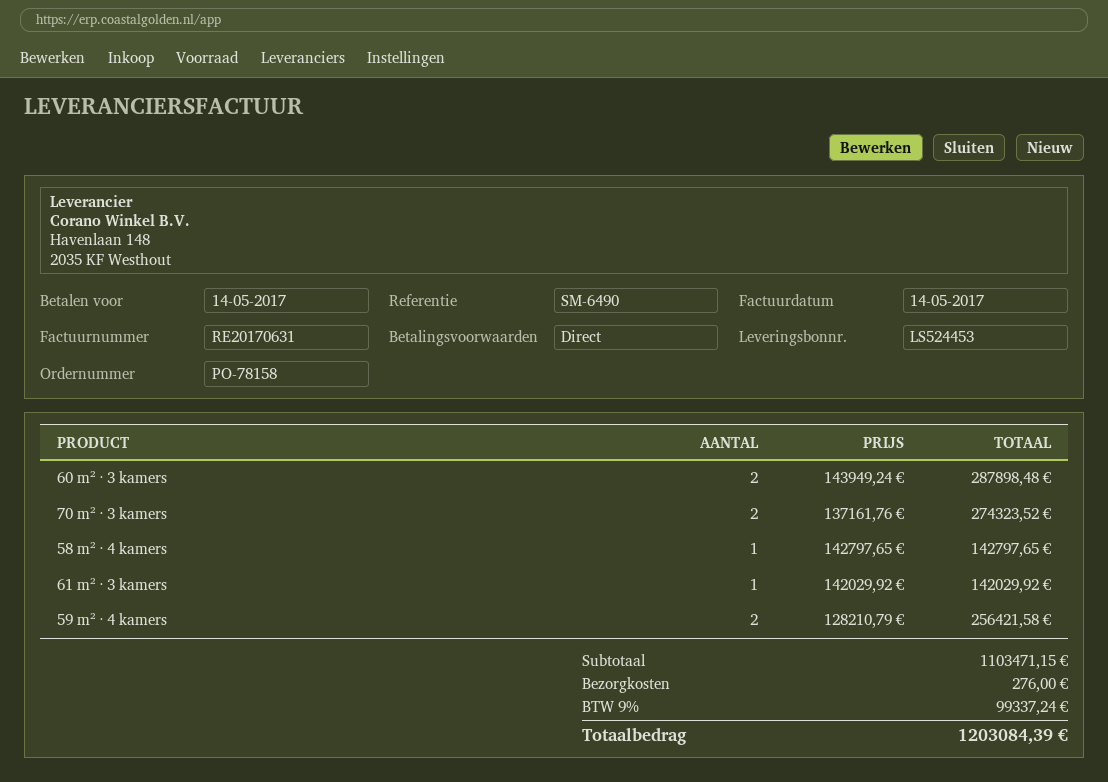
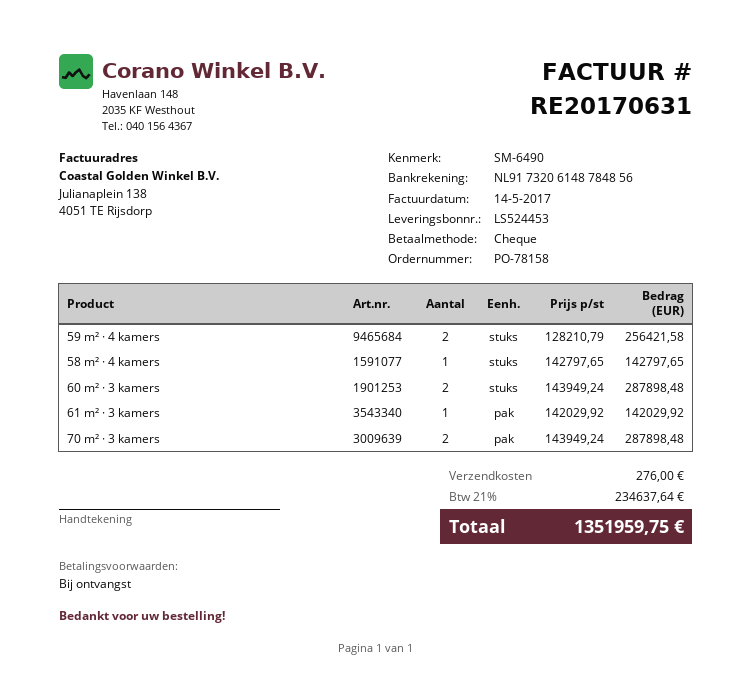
70 m² · 3 kamers: 2 x 137161.76 = 274323.52 -> 2 x 143949.24 = 287898.48
tax: 9% = 99337.24 -> 21% = 234637.64
total: 1203084.39 -> 1351959.75

